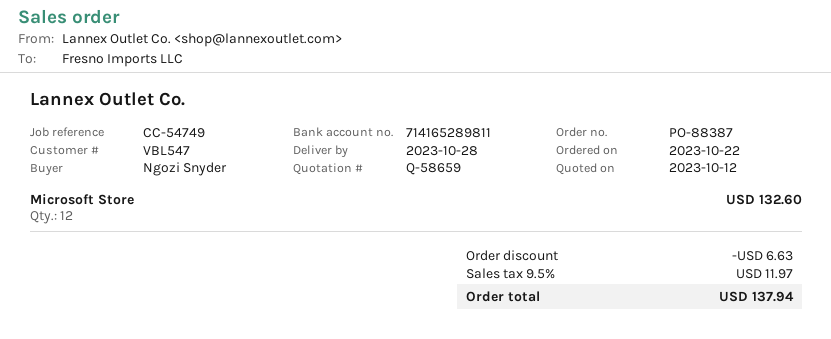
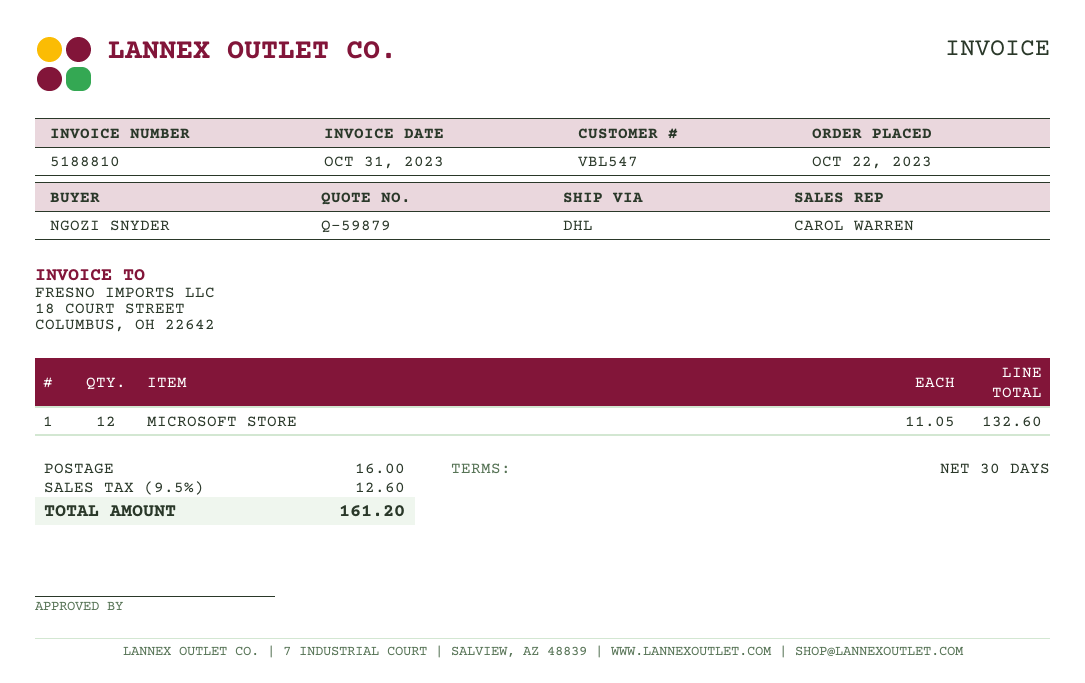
quote number: Q-58659 -> Q-59879
discount: 6.63 -> none
shipping: none -> 16.00
tax: 9.5% = 11.97 -> 9.5% = 12.60
total: 137.94 -> 161.20

